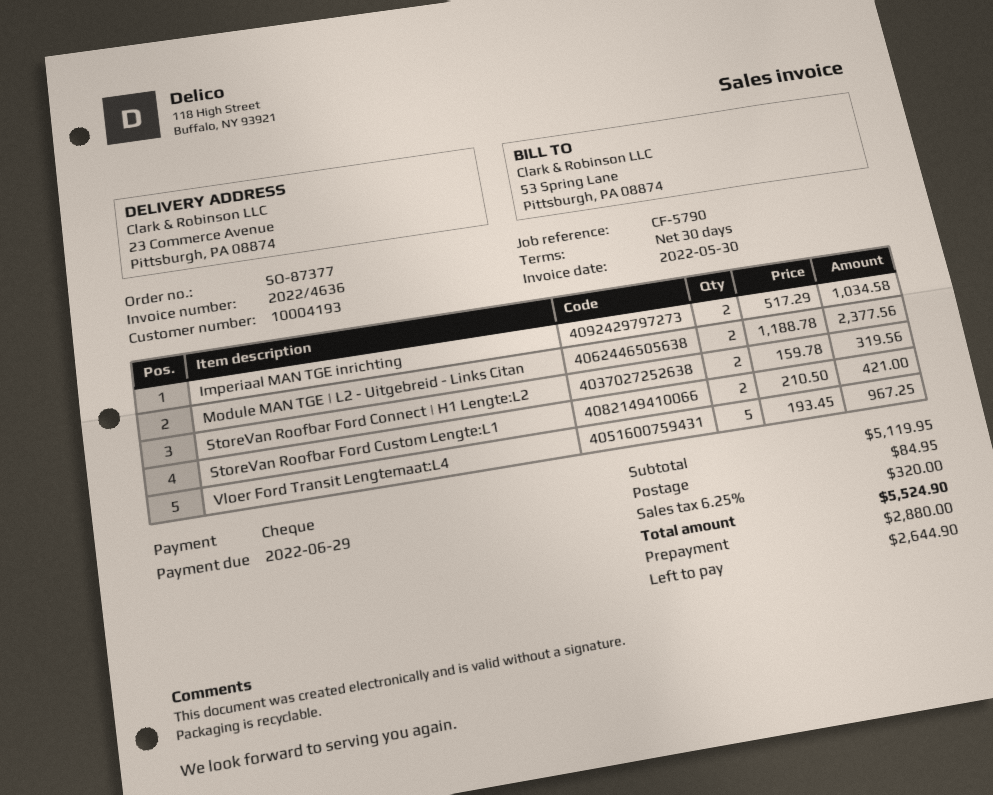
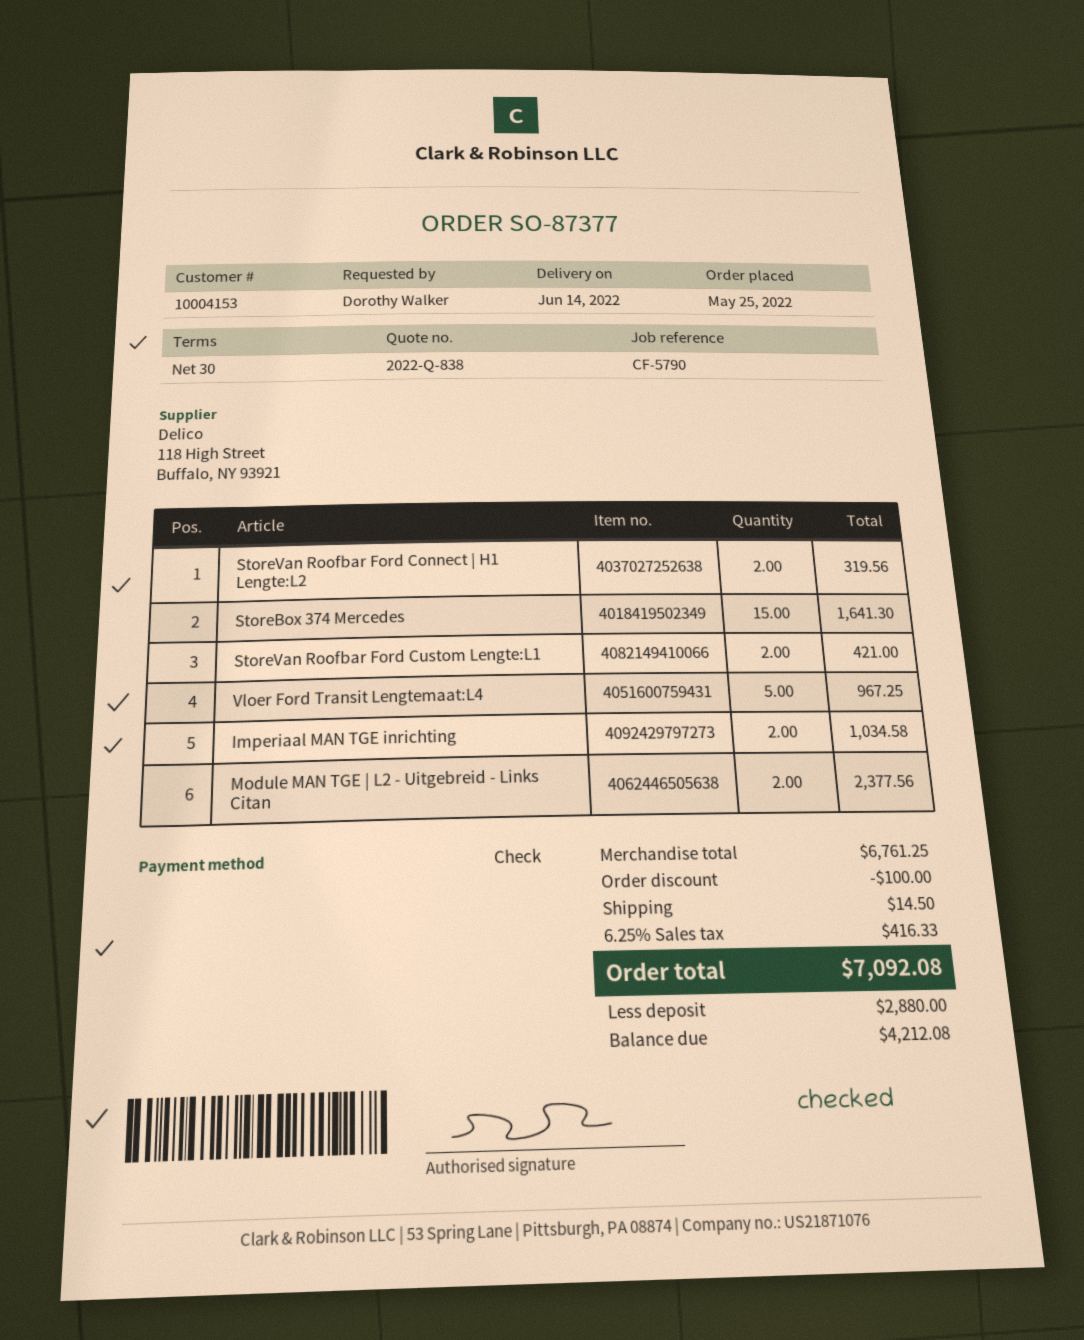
customer number: 10004193 -> 10004153
StoreBox 374 Mercedes: none -> 15 for 1641.30
subtotal: 5119.95 -> 6761.25
discount: none -> 100.00
shipping: 84.95 -> 14.50
tax: 6.25% = 320.00 -> 6.25% = 416.33
total: 5524.90 -> 7092.08
balance: 2644.90 -> 4212.08

